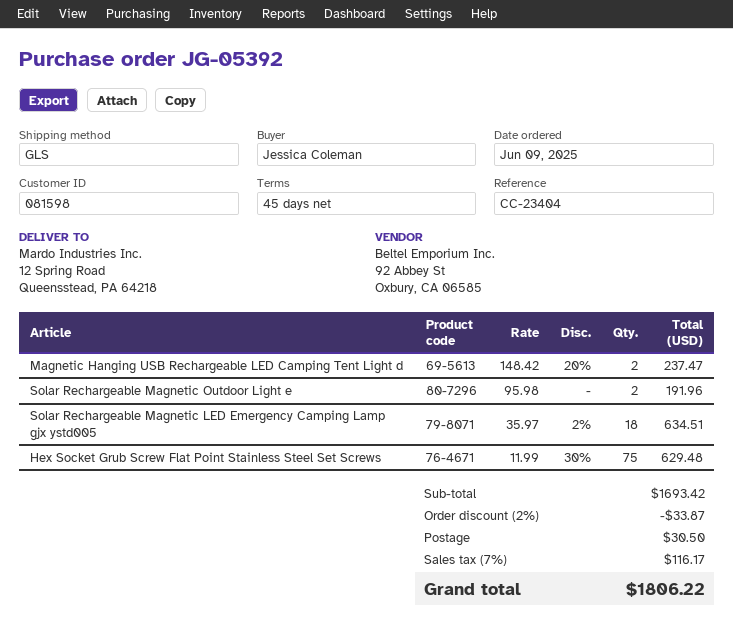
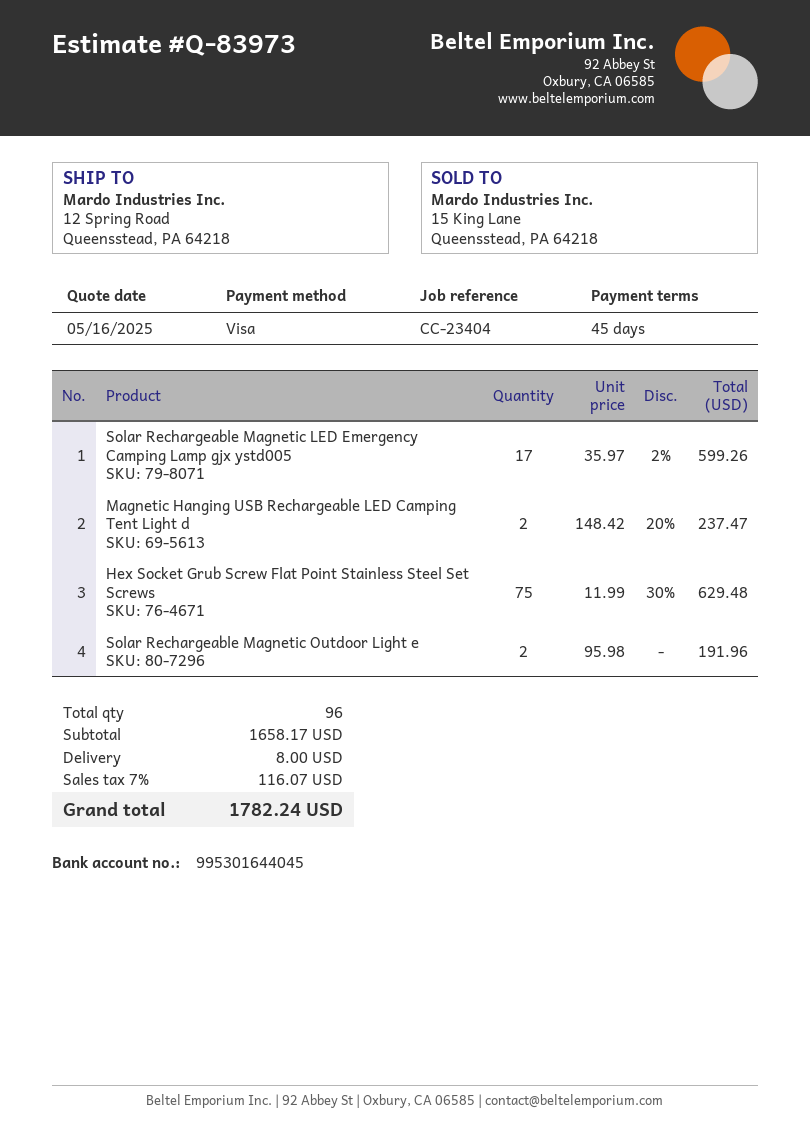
Solar Rechargeable Magnetic LED Emergency Camping Lamp gjx ystd005: 18 x 35.97 - 2% = 634.51 -> 17 x 35.97 - 2% = 599.26
subtotal: 1693.42 -> 1658.17
discount: 2% = 33.87 -> none
shipping: 30.50 -> 8.00
tax: 7% = 116.17 -> 7% = 116.07
total: 1806.22 -> 1782.24

